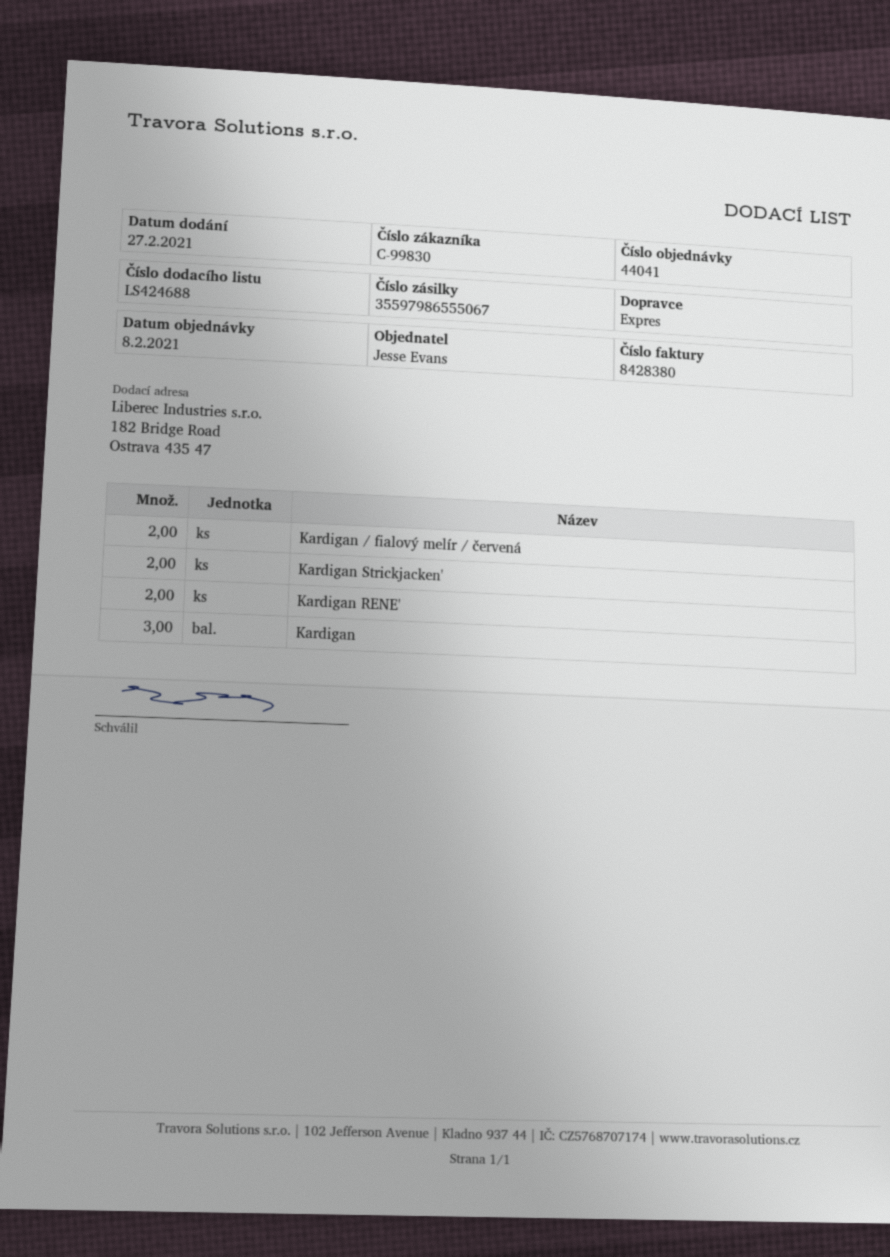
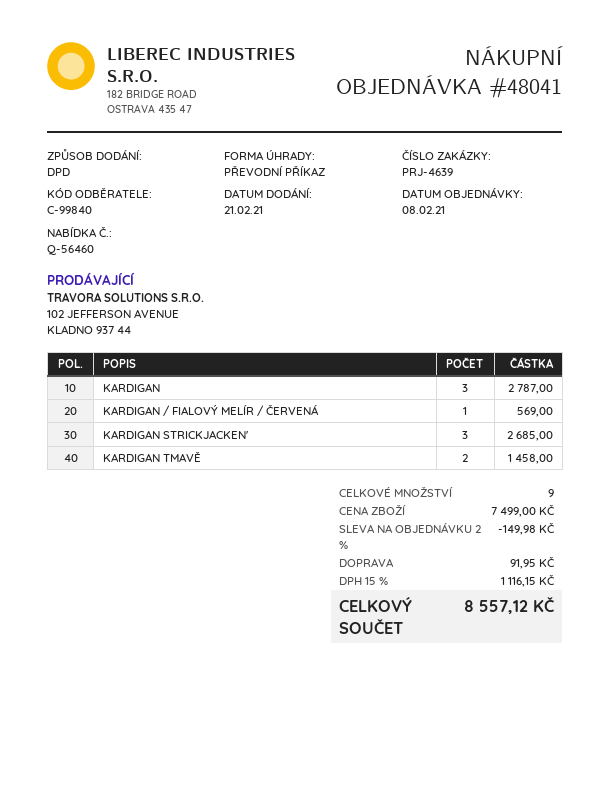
order number: 44041 -> 48041
delivery date: 2021-02-27 -> 2021-02-21
customer number: C-99830 -> C-99840
shipping method: express -> DPD
Kardigan / fialový melír / červená: 2 -> 1
Kardigan Strickjacken': 2 -> 3
Kardigan RENE': 2 -> none
KARDIGAN TMAVĚ: none -> 2

